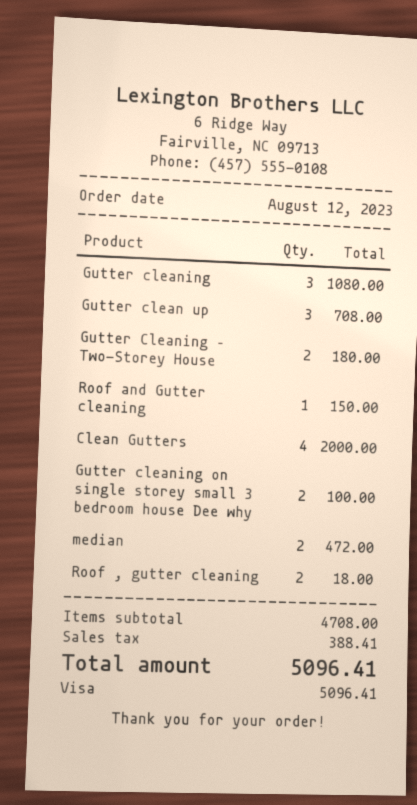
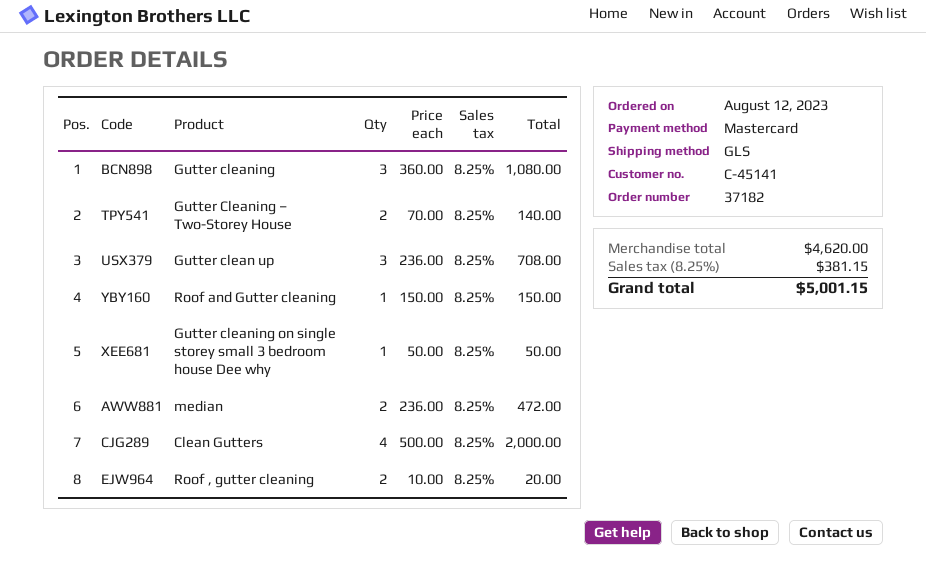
payment method: Visa -> Mastercard
Gutter Cleaning – Two-Storey House: 2 for 180.00 -> 2 for 140.00
Gutter cleaning on single storey small 3 bedroom house Dee why: 2 for 100.00 -> 1 for 50.00
Roof , gutter cleaning: 2 for 18.00 -> 2 for 20.00
subtotal: 4708.00 -> 4620.00
tax: 388.41 -> 381.15
total: 5096.41 -> 5001.15

